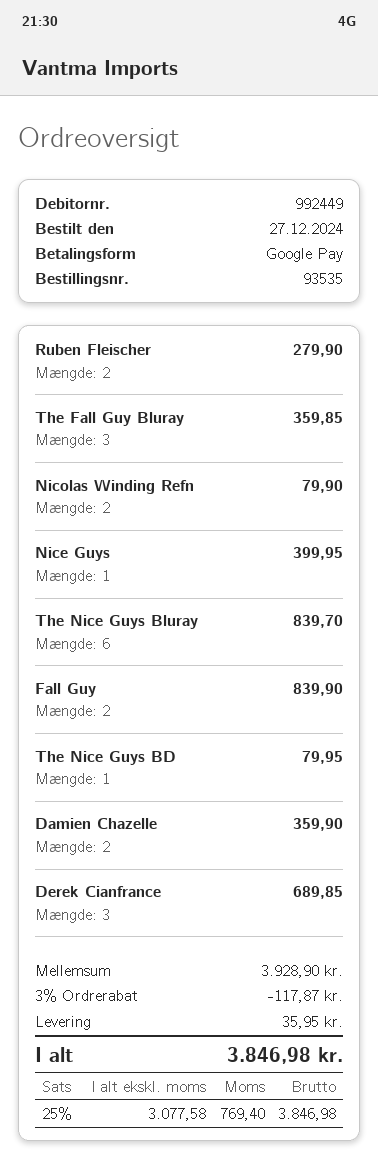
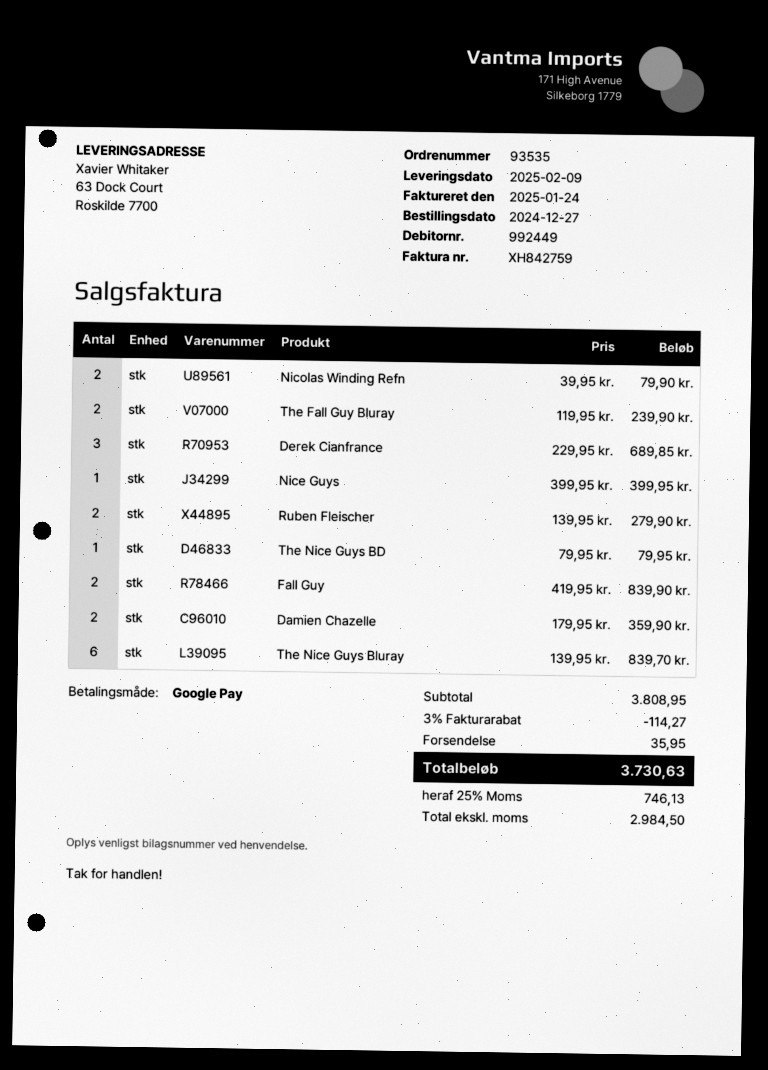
The Fall Guy Bluray: 3 for 359.85 -> 2 for 239.90
subtotal: 3928.90 -> 3808.95
discount: 3% = 117.87 -> 3% = 114.27
net: 3077.58 -> 2984.50
tax: 25% = 769.40 -> 25% = 746.13
total: 3846.98 -> 3730.63

